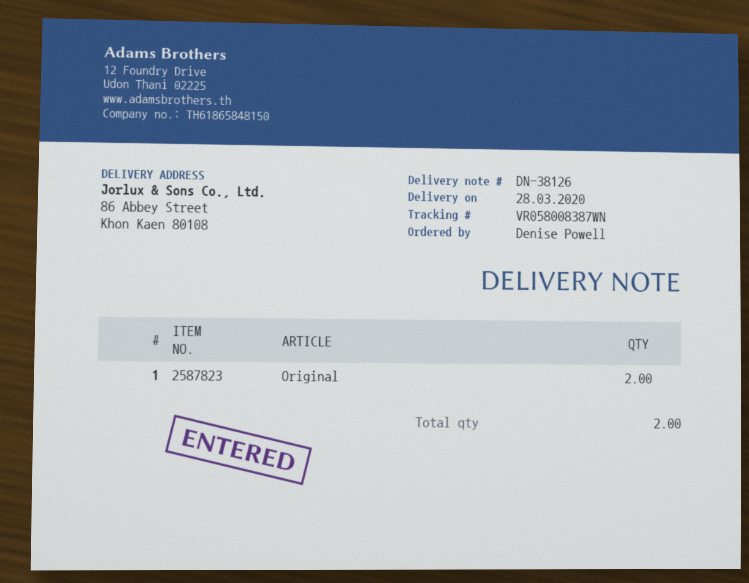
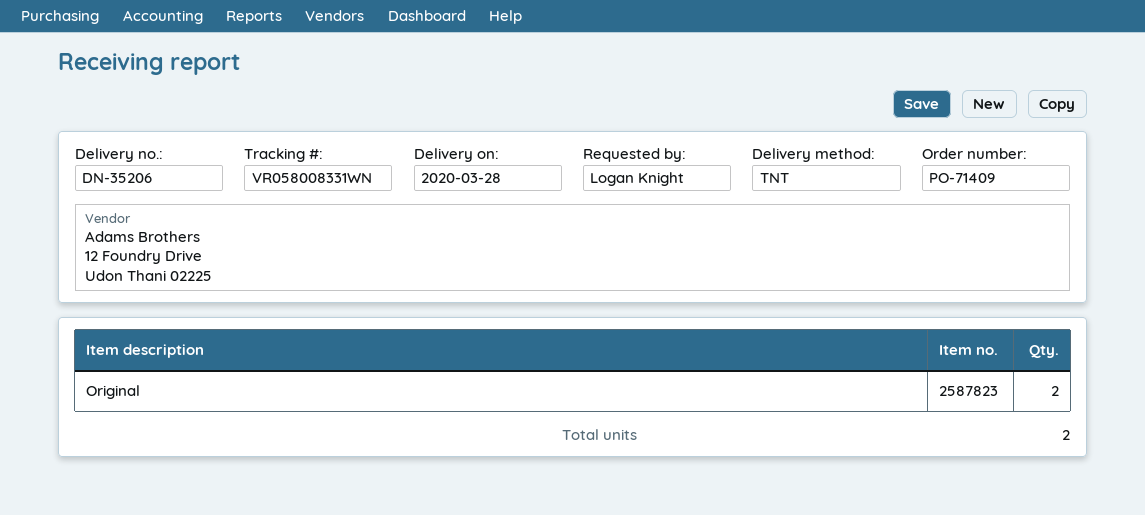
delivery note number: DN-38126 -> DN-35206
ordered by: Denise Powell -> Logan Knight
tracking number: VR058008387WN -> VR058008331WN

